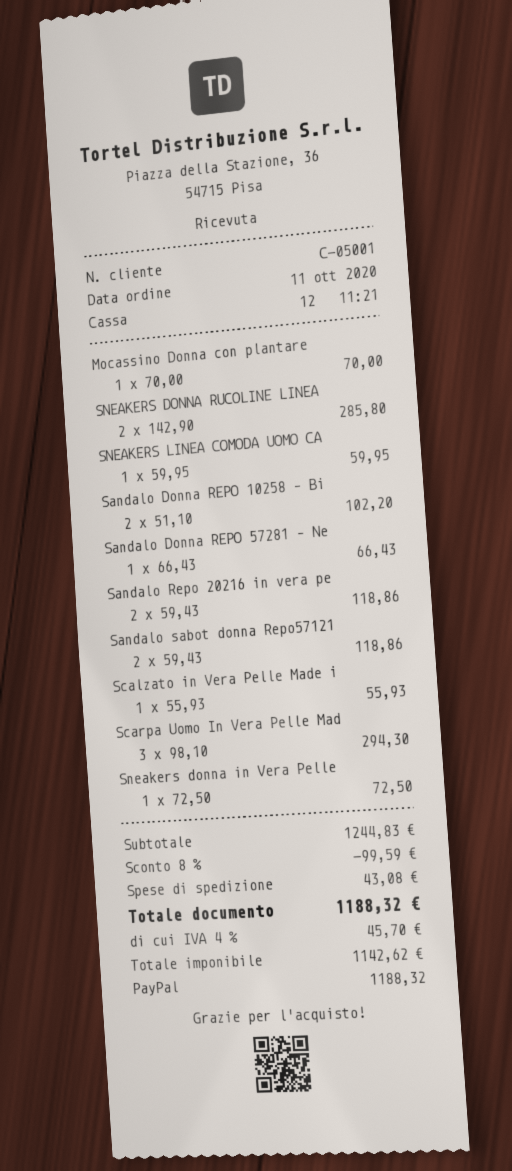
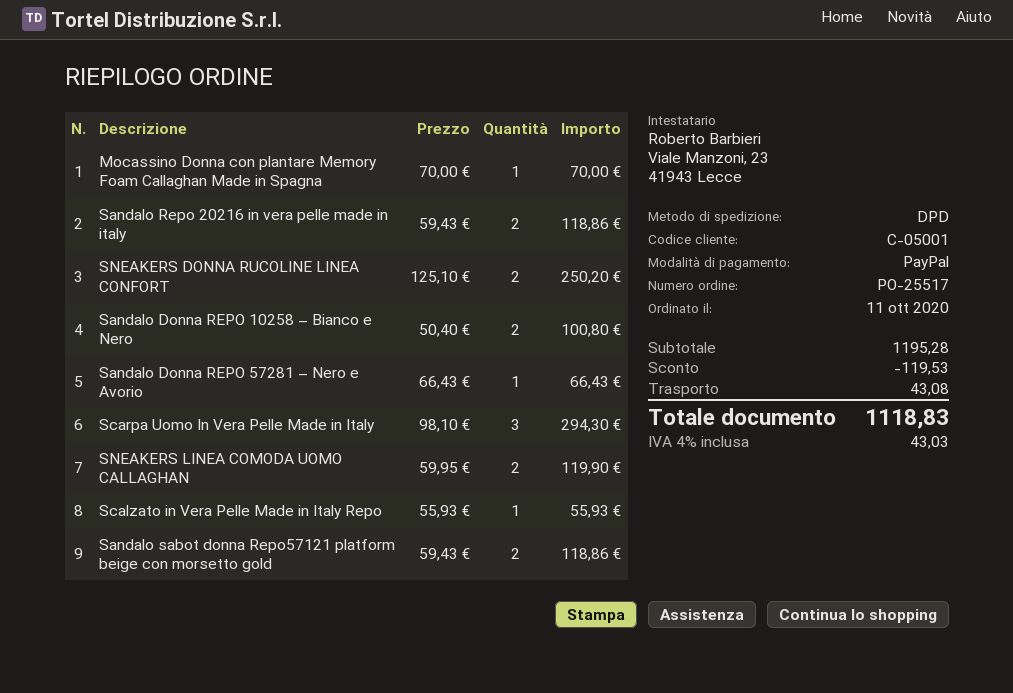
SNEAKERS DONNA RUCOLINE LINEA: 2 x 142.90 = 285.80 -> 2 x 125.10 = 250.20
SNEAKERS LINEA COMODA UOMO CA: 1 x 59.95 = 59.95 -> 2 x 59.95 = 119.90
Sandalo Donna REPO 10258 – Bi: 2 x 51.10 = 102.20 -> 2 x 50.40 = 100.80
Sneakers donna in Vera Pelle: 1 x 72.50 = 72.50 -> none
subtotal: 1244.83 -> 1195.28
discount: 99.59 -> 119.53
tax: 4% = 45.70 -> 4% = 43.03
total: 1188.32 -> 1118.83

